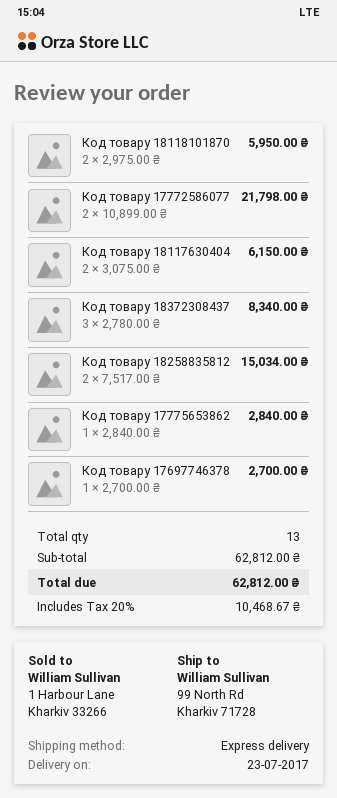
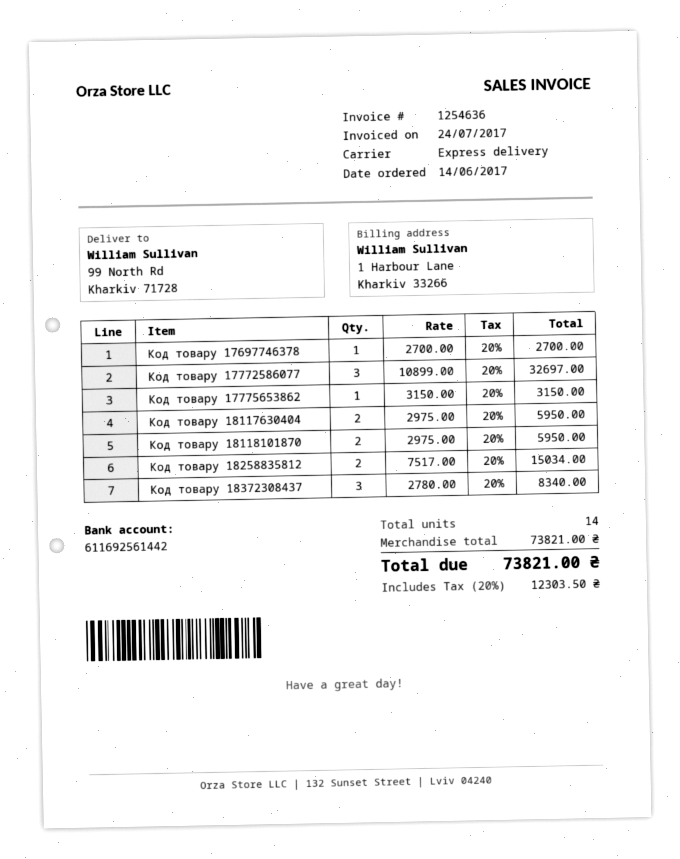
Код товару 17772586077: 2 x 10899.00 = 21798.00 -> 3 x 10899.00 = 32697.00
Код товару 18117630404: 2 x 3075.00 = 6150.00 -> 2 x 2975.00 = 5950.00
Код товару 17775653862: 1 x 2840.00 = 2840.00 -> 1 x 3150.00 = 3150.00
total quantity: 13 -> 14
subtotal: 62812.00 -> 73821.00
tax: 20% = 10468.67 -> 20% = 12303.50
total: 62812.00 -> 73821.00

